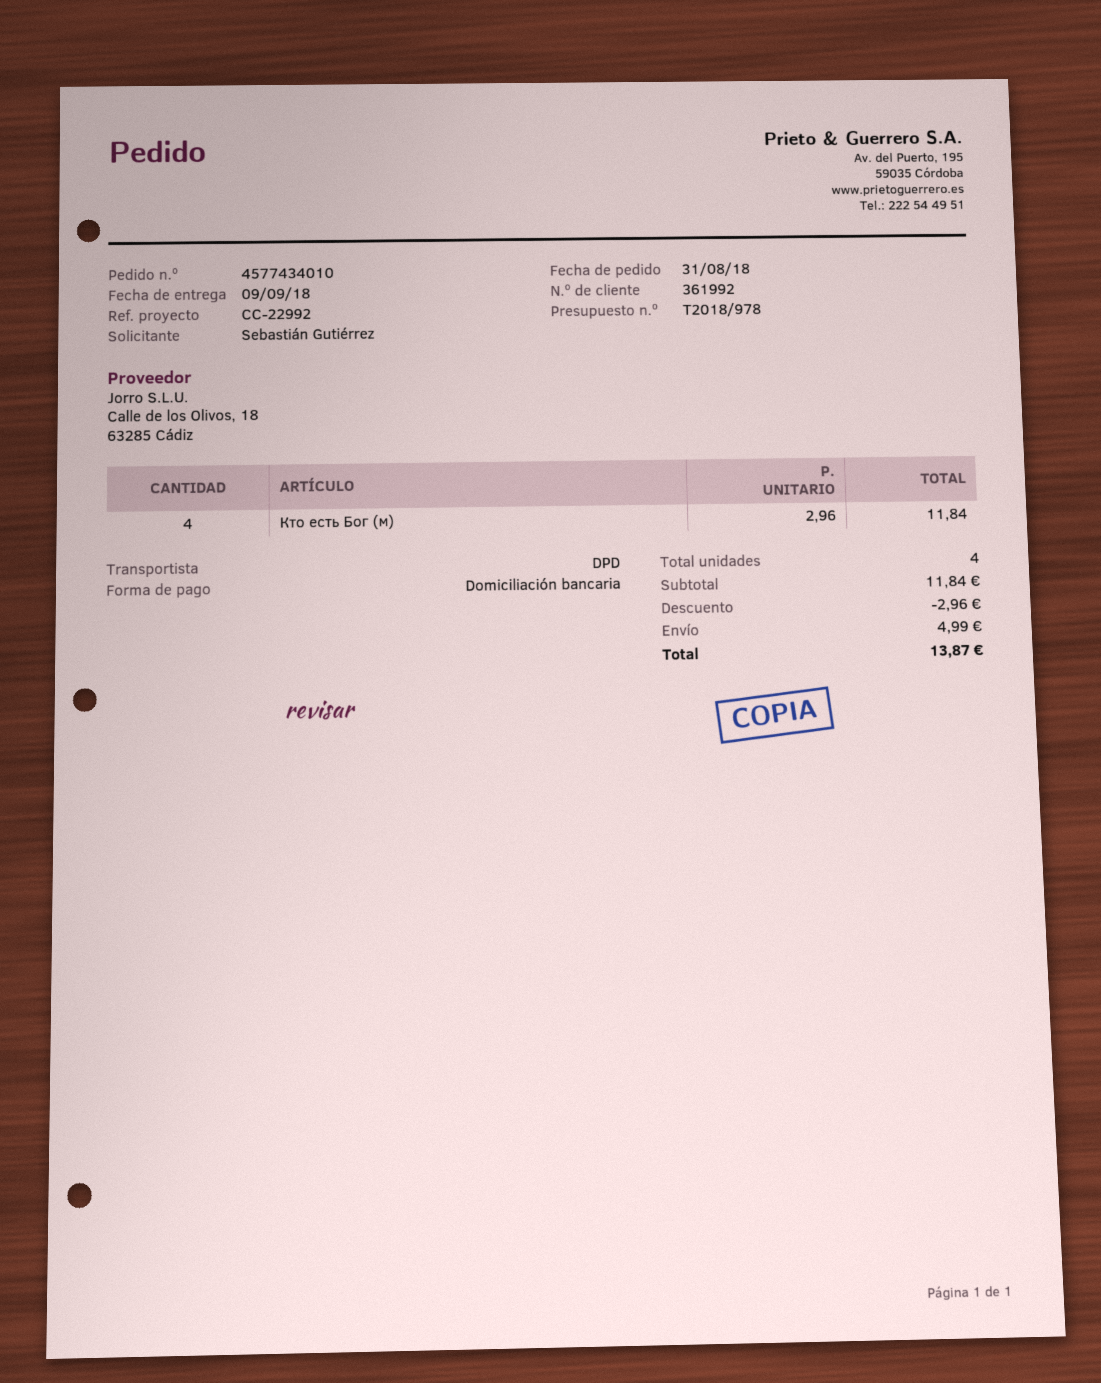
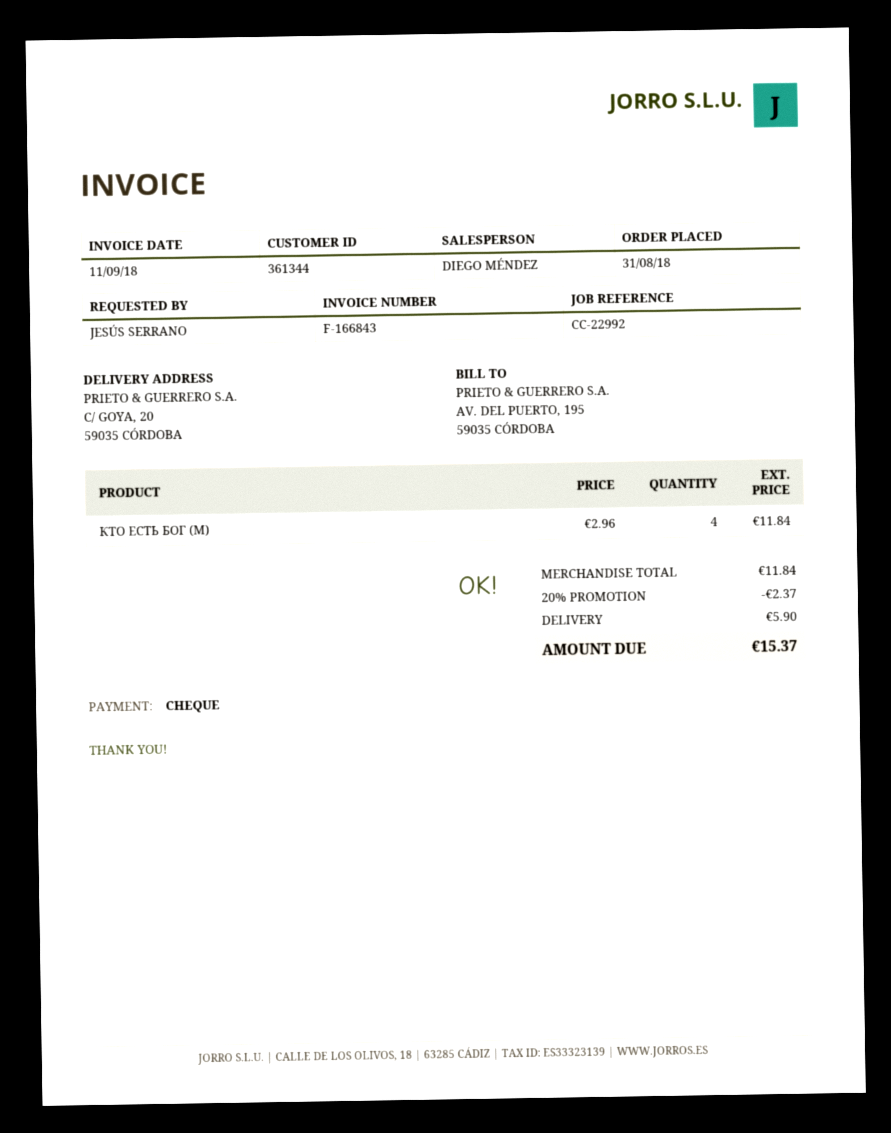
customer number: 361992 -> 361344
ordered by: Sebastián Gutiérrez -> JESÚS SERRANO
payment method: direct debit -> cheque
discount: 2.96 -> 2.37
shipping: 4.99 -> 5.90
total: 13.87 -> 15.37

